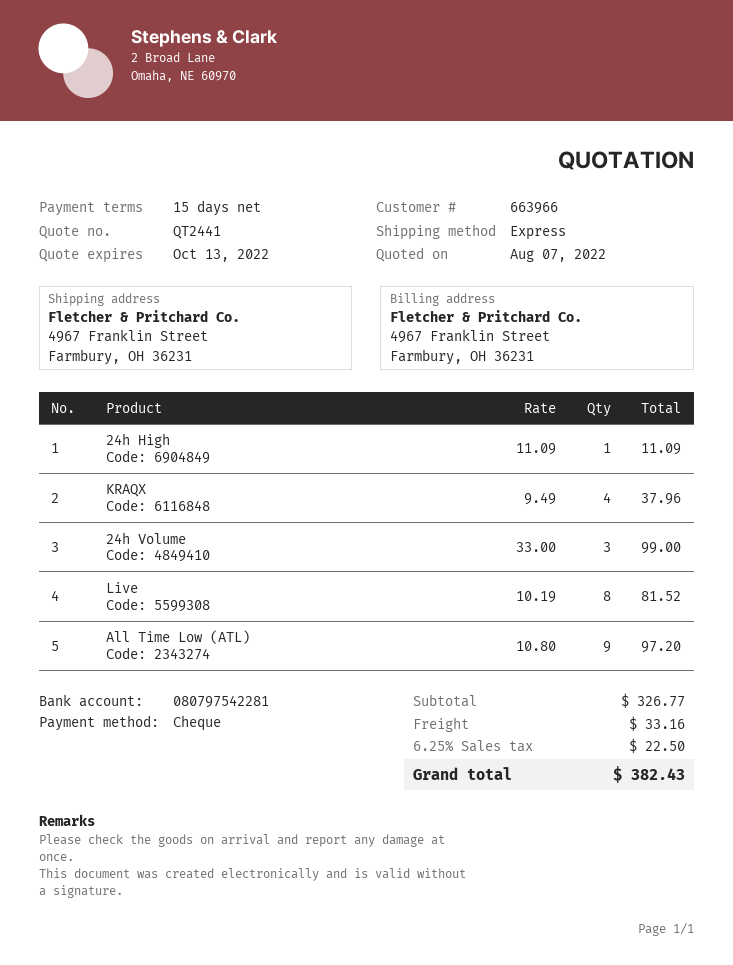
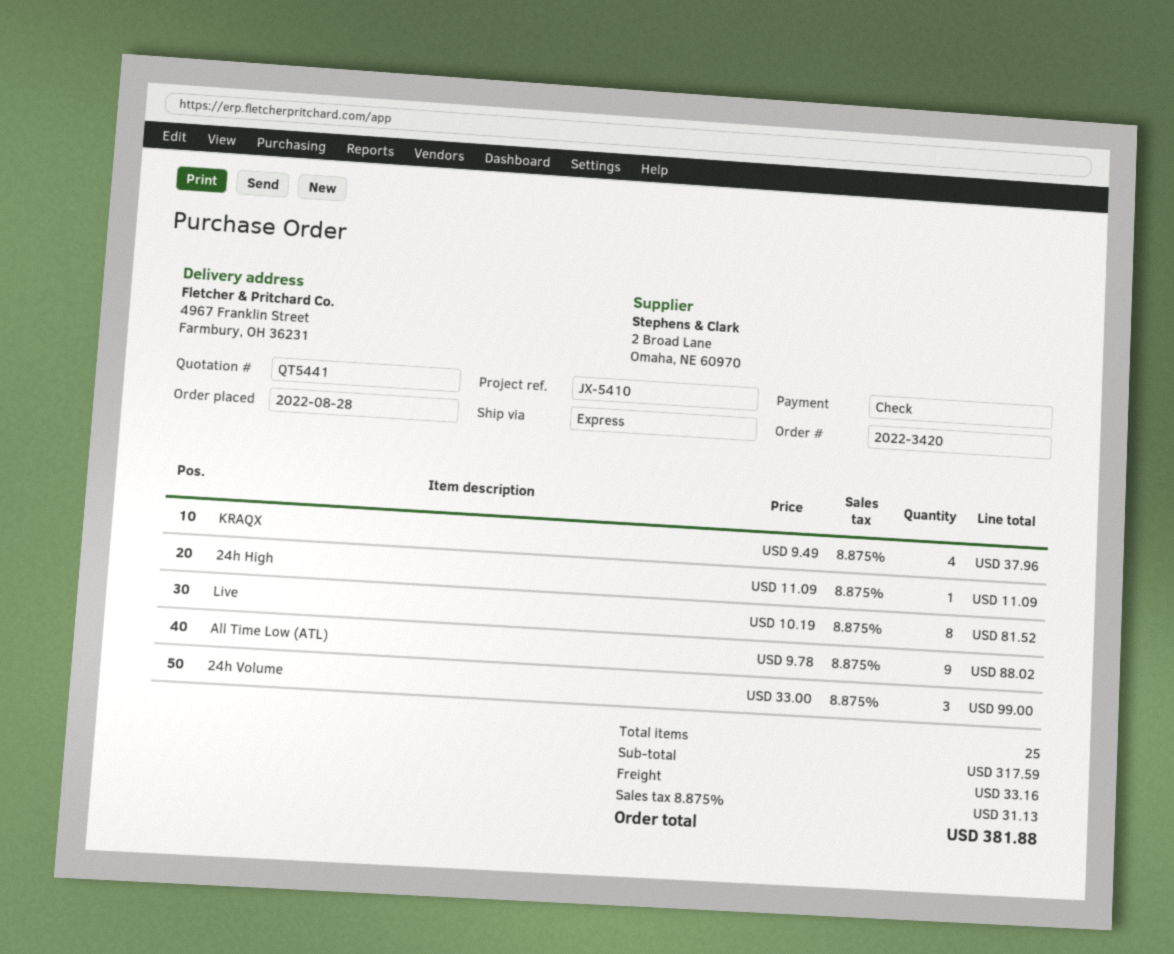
quote number: QT2441 -> QT5441
All Time Low (ATL): 9 x 10.80 = 97.20 -> 9 x 9.78 = 88.02
subtotal: 326.77 -> 317.59
tax: 6.25% = 22.50 -> 8.875% = 31.13
total: 382.43 -> 381.88

